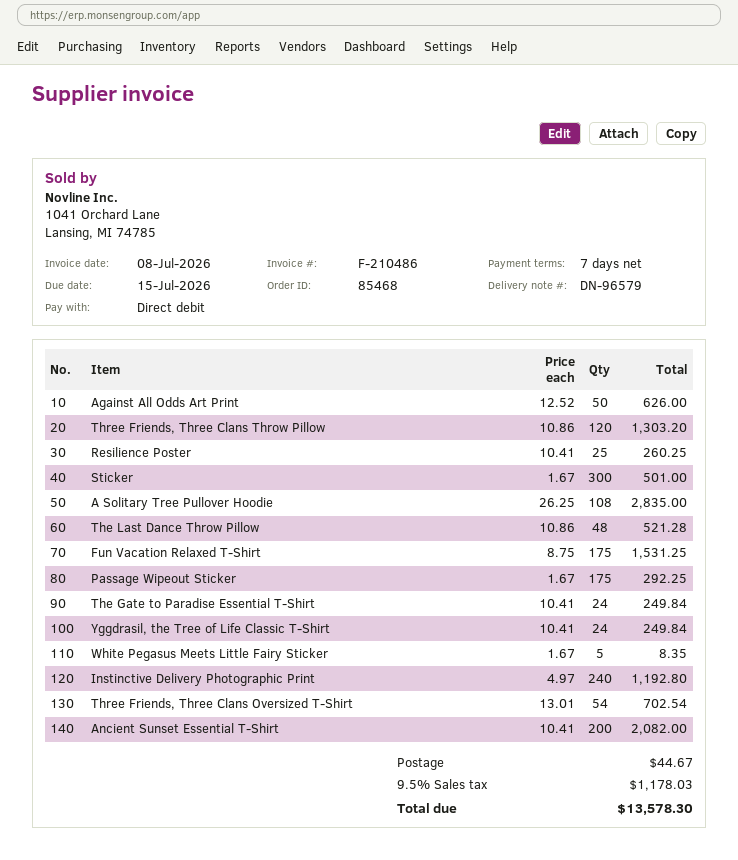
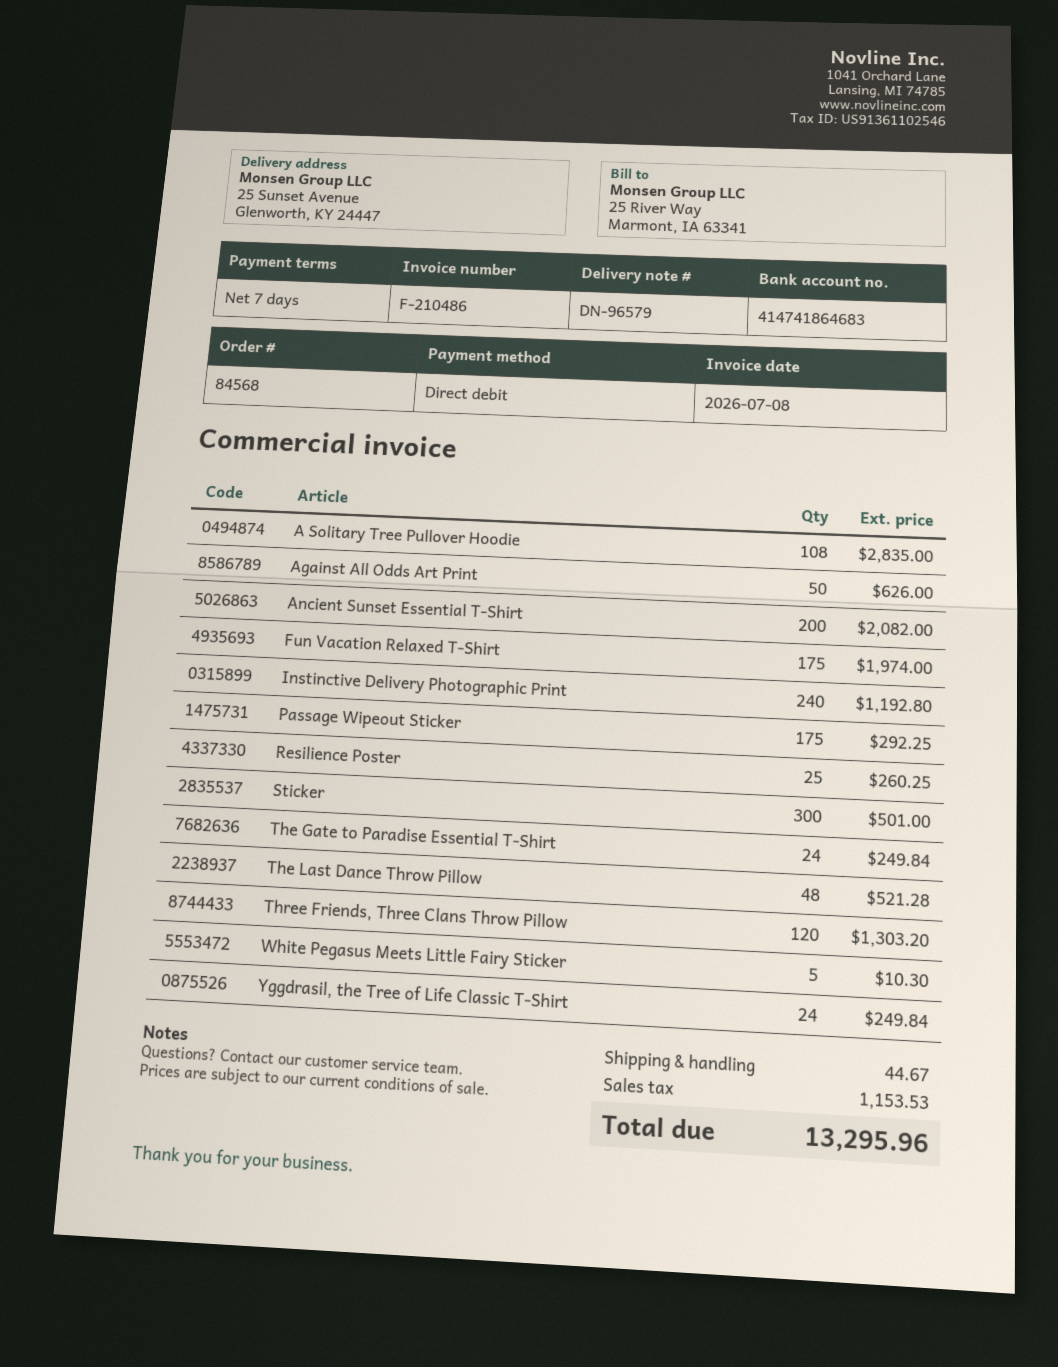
order number: 85468 -> 84568
Fun Vacation Relaxed T-Shirt: 175 for 1531.25 -> 175 for 1974.00
White Pegasus Meets Little Fairy Sticker: 5 for 8.35 -> 5 for 10.30
Three Friends, Three Clans Oversized T-Shirt: 54 for 702.54 -> none
tax: 1178.03 -> 1153.53
total: 13578.30 -> 13295.96

